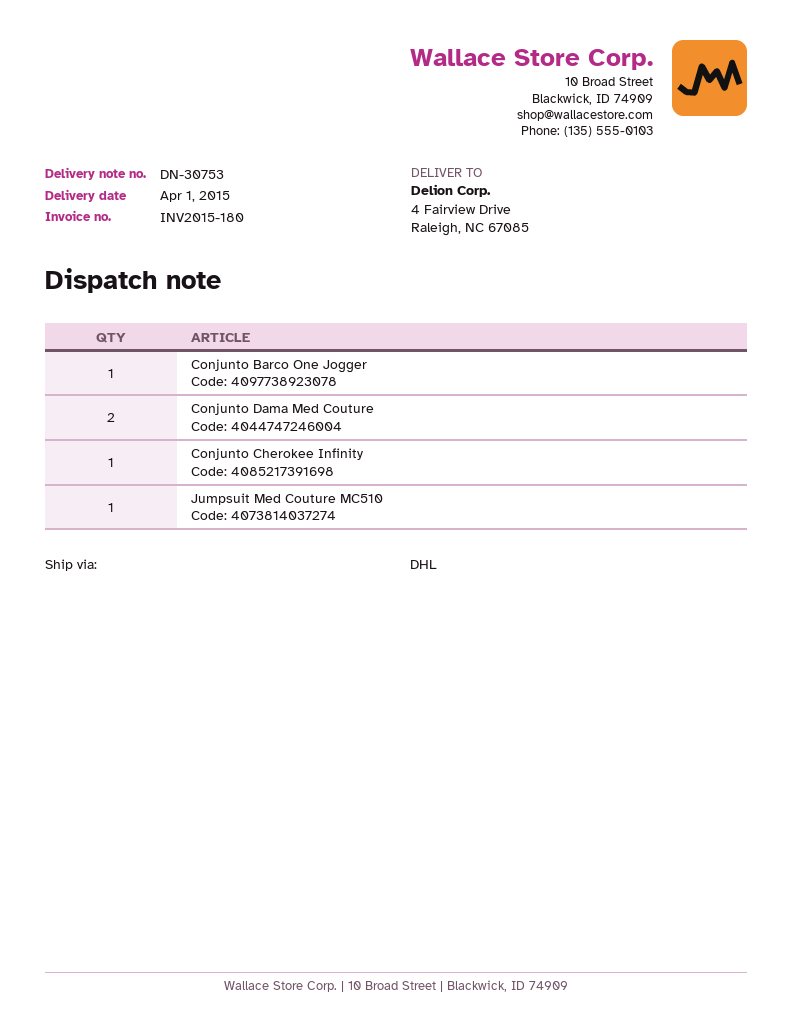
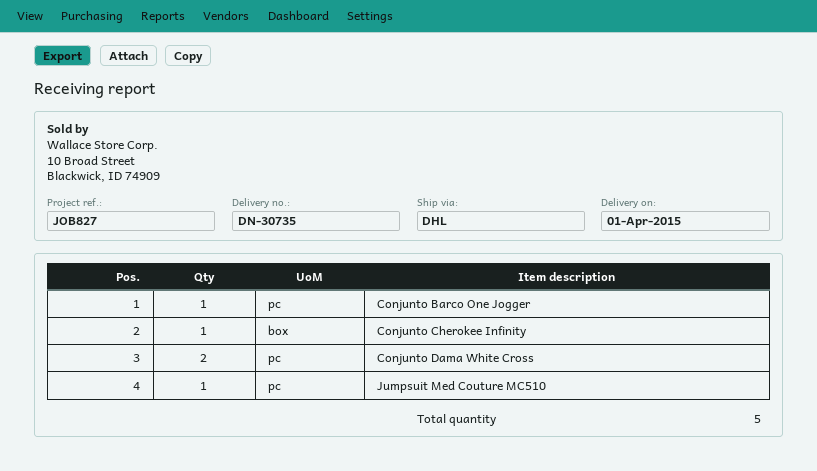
delivery note number: DN-30753 -> DN-30735
Conjunto Dama Med Couture: 2 -> none
Conjunto Dama White Cross: none -> 2

